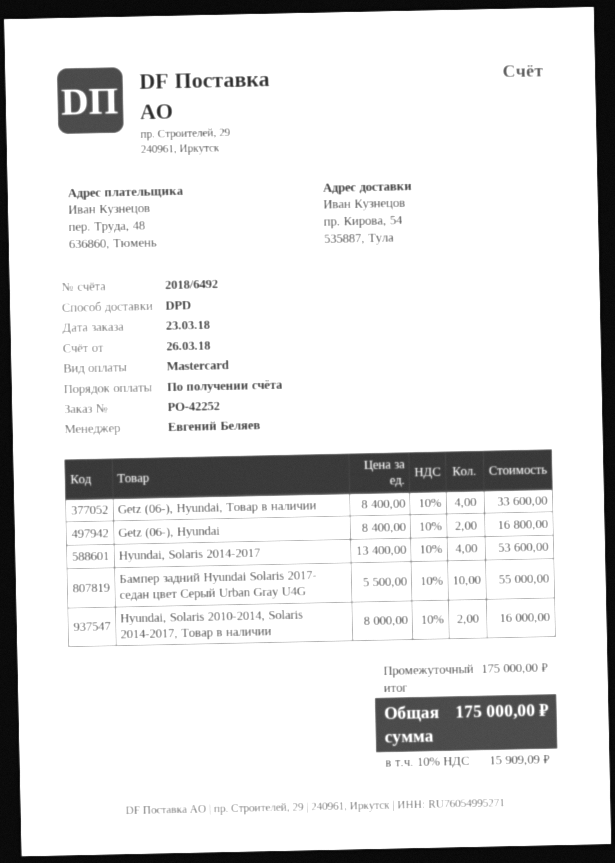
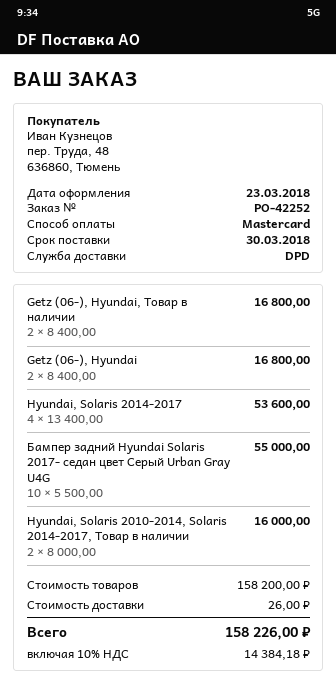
Getz (06-), Hyundai, Товар в наличии: 4 x 8400.00 = 33600.00 -> 2 x 8400.00 = 16800.00
subtotal: 175000.00 -> 158200.00
shipping: none -> 26.00
tax: 10% = 15909.09 -> 10% = 14384.18
total: 175000.00 -> 158226.00

